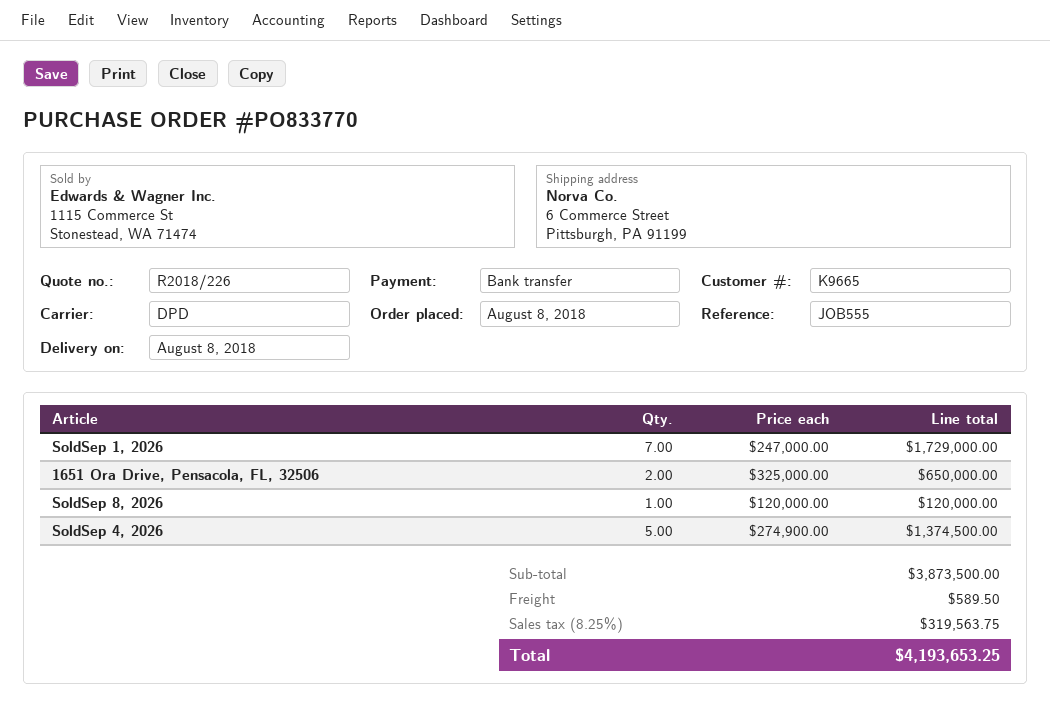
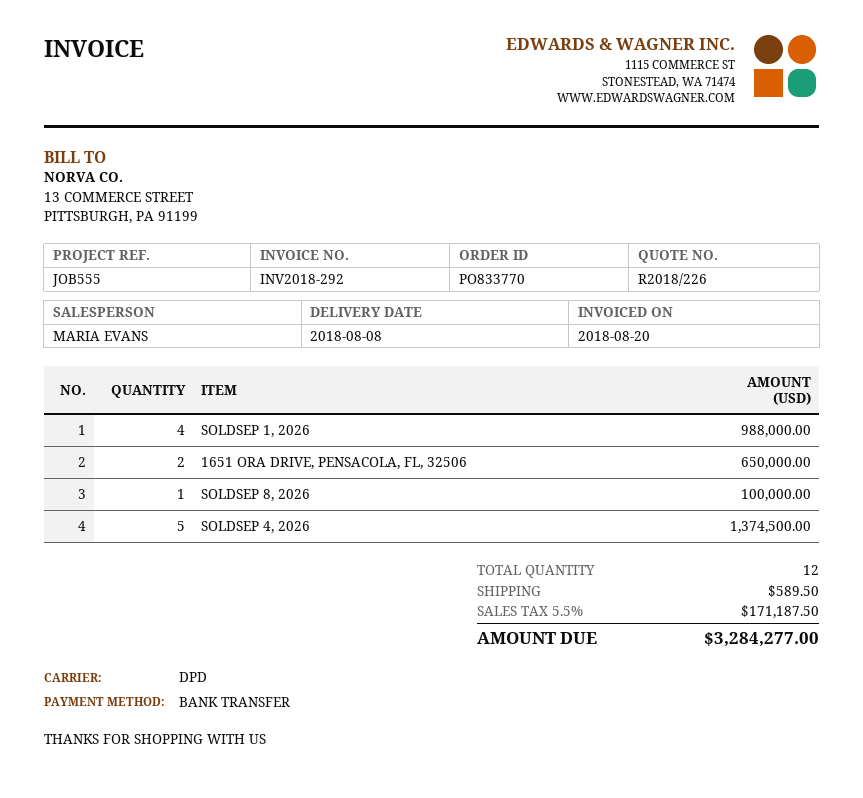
SoldSep 1, 2026: 7 for 1729000.00 -> 4 for 988000.00
SoldSep 8, 2026: 1 for 120000.00 -> 1 for 100000.00
tax: 8.25% = 319563.75 -> 5.5% = 171187.50
total: 4193653.25 -> 3284277.00

